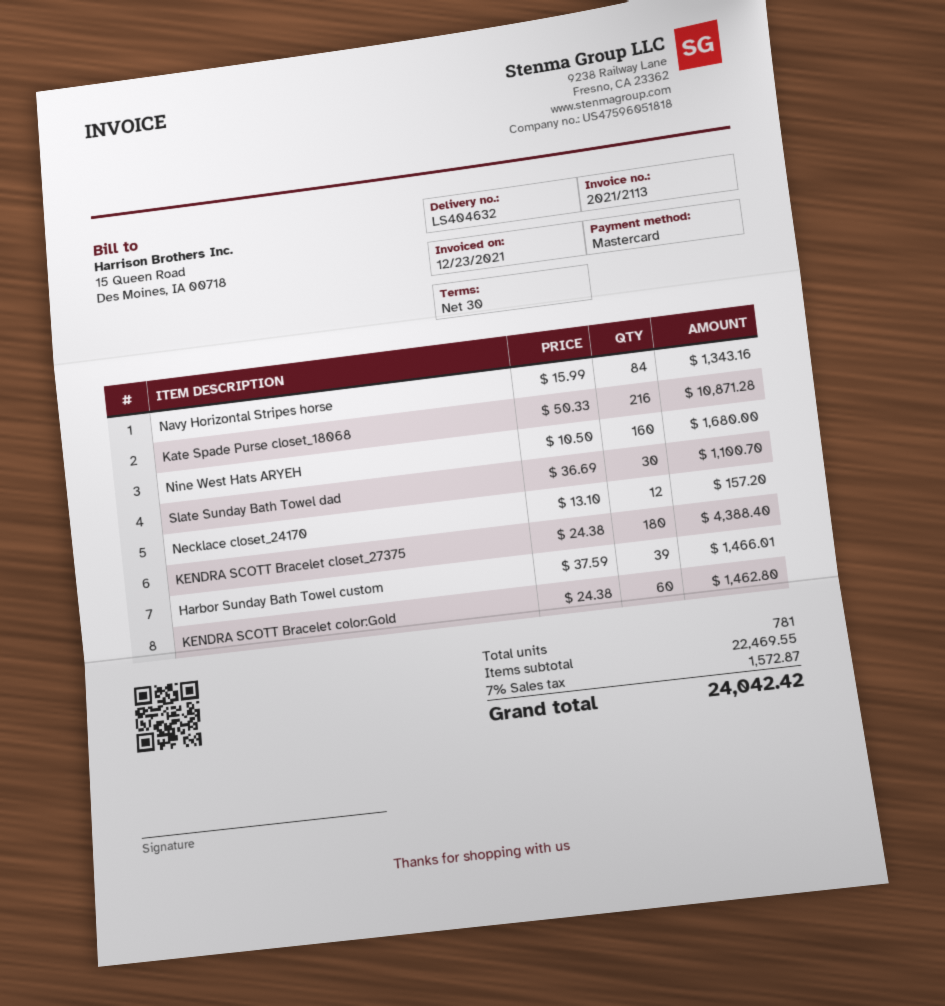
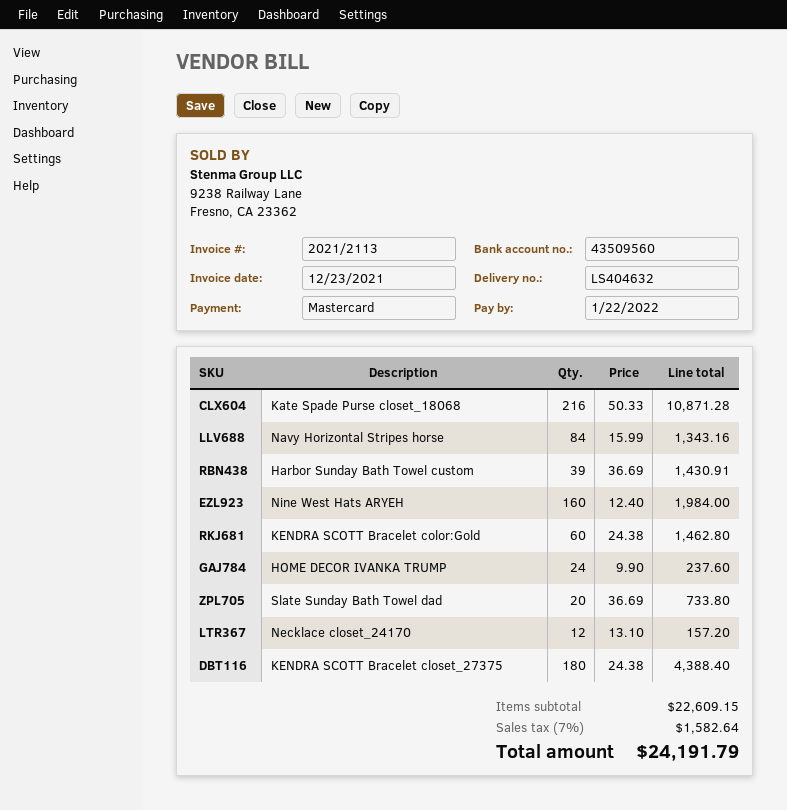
Nine West Hats ARYEH: 160 x 10.50 = 1680.00 -> 160 x 12.40 = 1984.00
Slate Sunday Bath Towel dad: 30 x 36.69 = 1100.70 -> 20 x 36.69 = 733.80
Harbor Sunday Bath Towel custom: 39 x 37.59 = 1466.01 -> 39 x 36.69 = 1430.91
HOME DECOR IVANKA TRUMP: none -> 24 x 9.90 = 237.60
subtotal: 22469.55 -> 22609.15
tax: 7% = 1572.87 -> 7% = 1582.64
total: 24042.42 -> 24191.79

